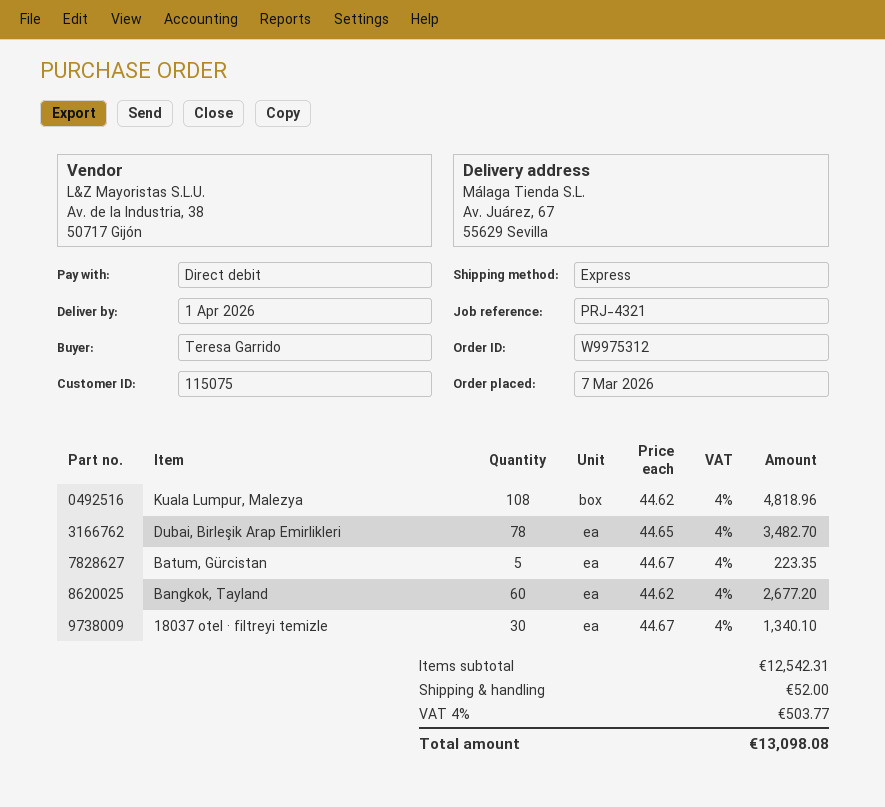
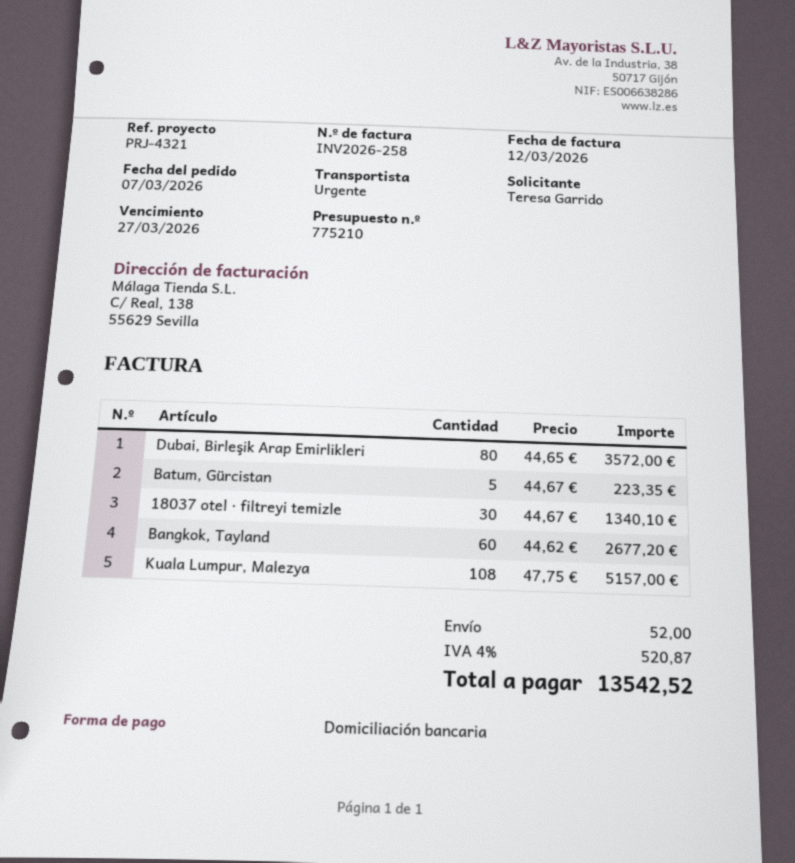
Kuala Lumpur, Malezya: 108 x 44.62 = 4818.96 -> 108 x 47.75 = 5157.00
Dubai, Birleşik Arap Emirlikleri: 78 x 44.65 = 3482.70 -> 80 x 44.65 = 3572.00
tax: 4% = 503.77 -> 4% = 520.87
total: 13098.08 -> 13542.52

